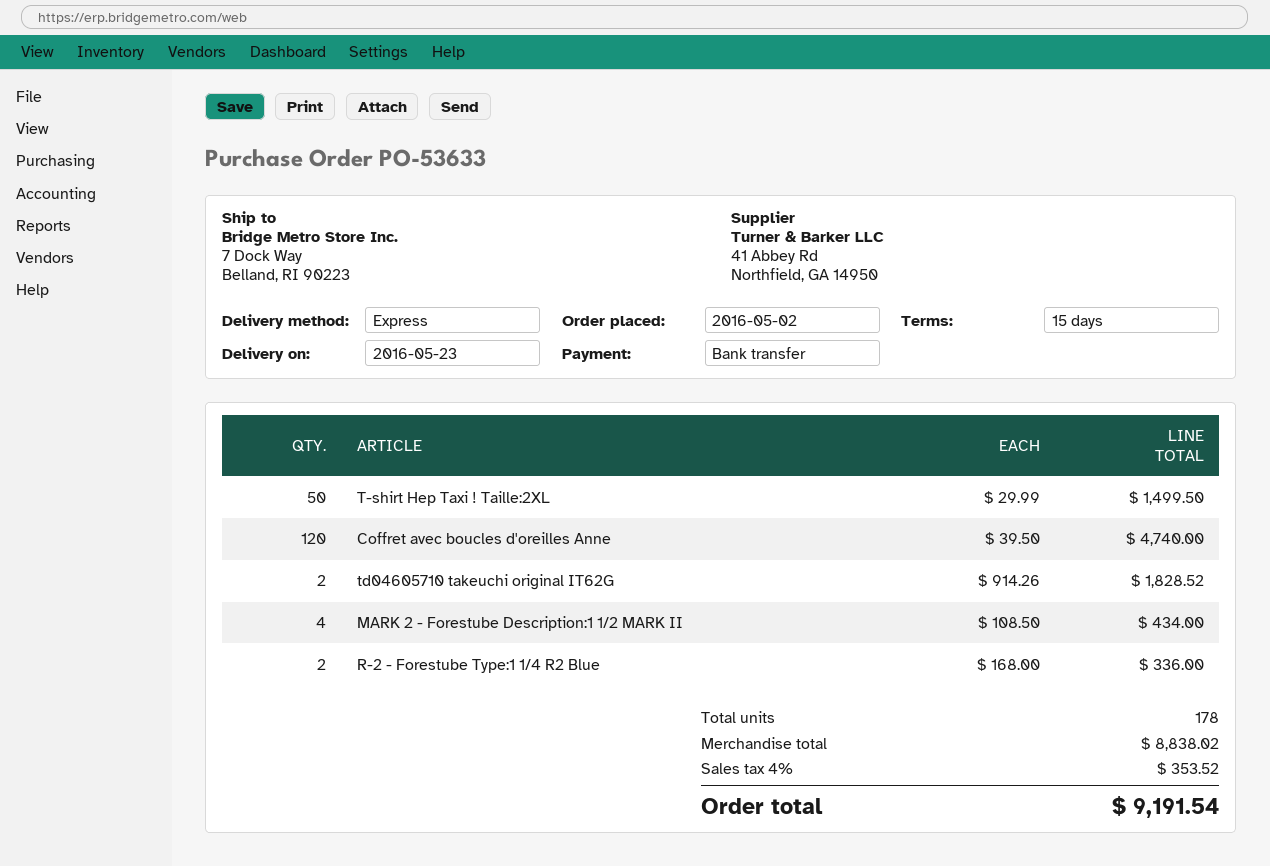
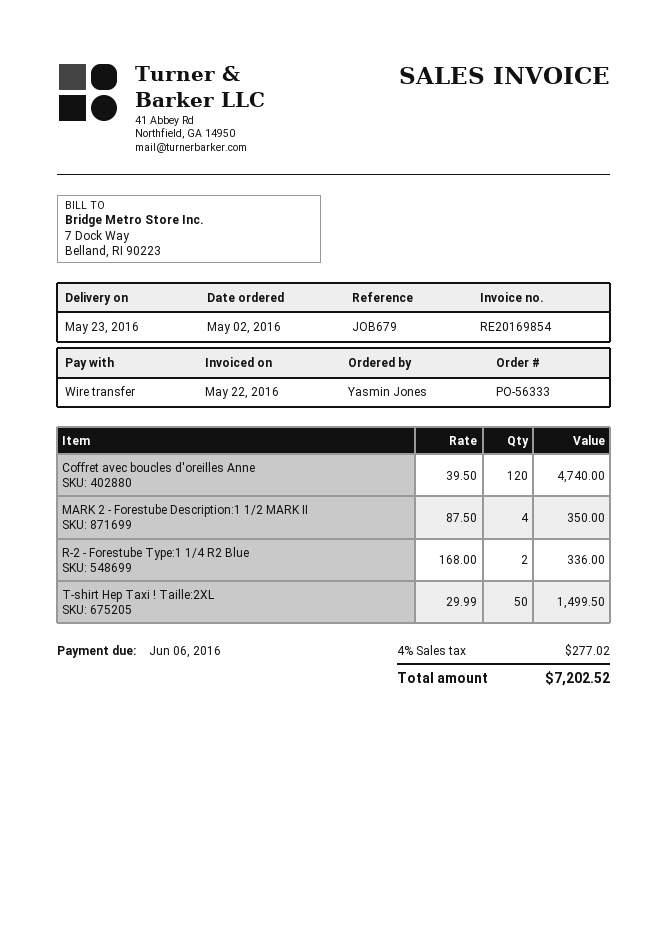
order number: PO-53633 -> PO-56333
td04605710 takeuchi original IT62G: 2 x 914.26 = 1828.52 -> none
MARK 2 - Forestube Description:1 1/2 MARK II: 4 x 108.50 = 434.00 -> 4 x 87.50 = 350.00
tax: 4% = 353.52 -> 4% = 277.02
total: 9191.54 -> 7202.52

